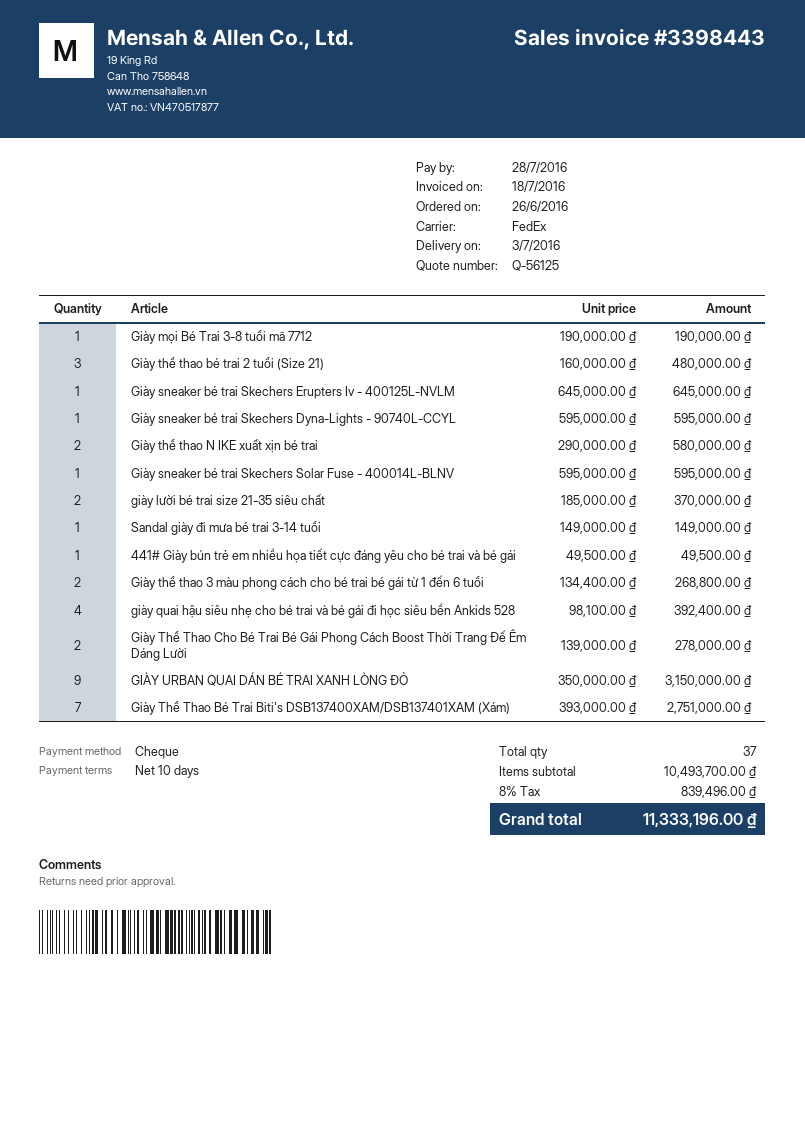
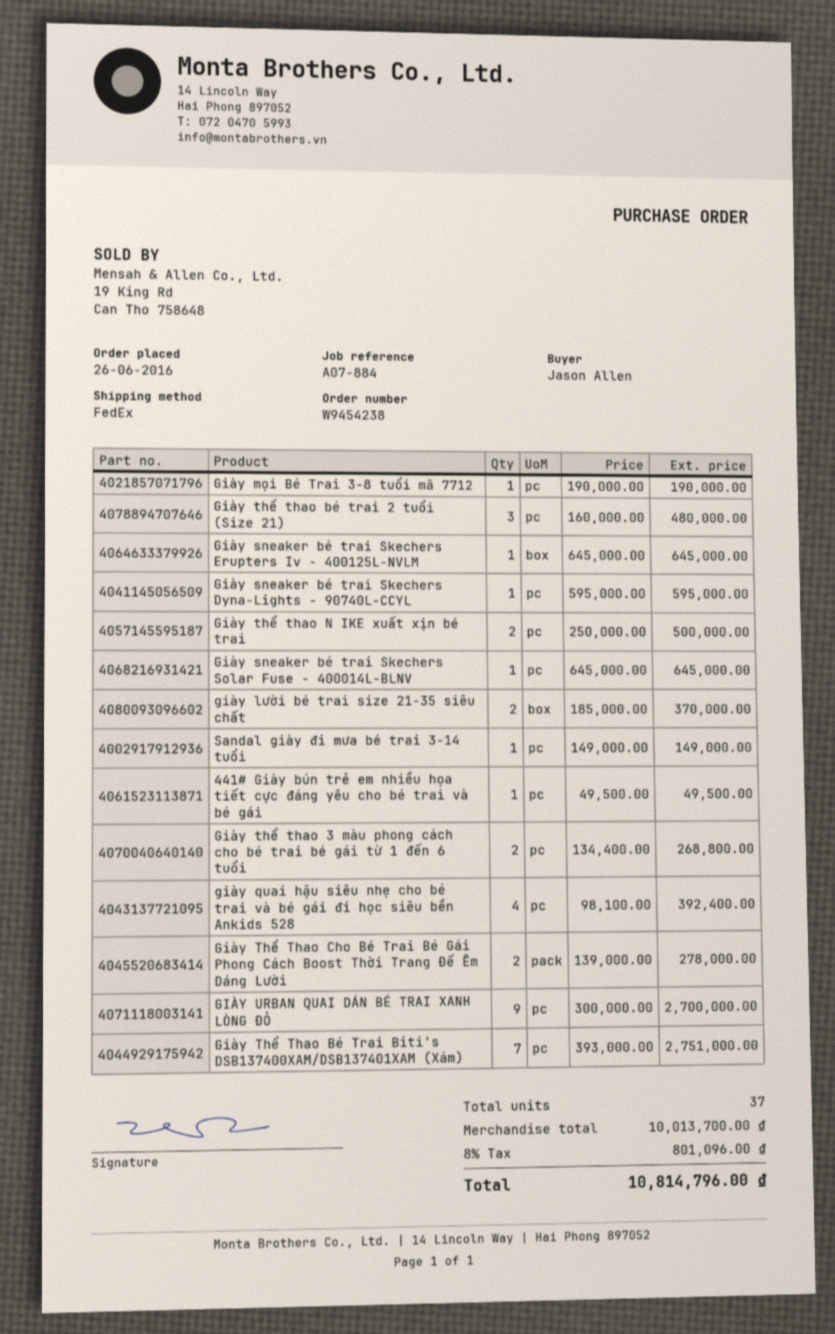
Giày thể thao N IKE xuất xịn bé trai: 2 x 290000.00 = 580000.00 -> 2 x 250000.00 = 500000.00
Giày sneaker bé trai Skechers Solar Fuse - 400014L-BLNV: 1 x 595000.00 = 595000.00 -> 1 x 645000.00 = 645000.00
GIÀY URBAN QUAI DÁN BÉ TRAI XANH LÒNG ĐỎ: 9 x 350000.00 = 3150000.00 -> 9 x 300000.00 = 2700000.00
subtotal: 10493700.00 -> 10013700.00
tax: 8% = 839496.00 -> 8% = 801096.00
total: 11333196.00 -> 10814796.00

